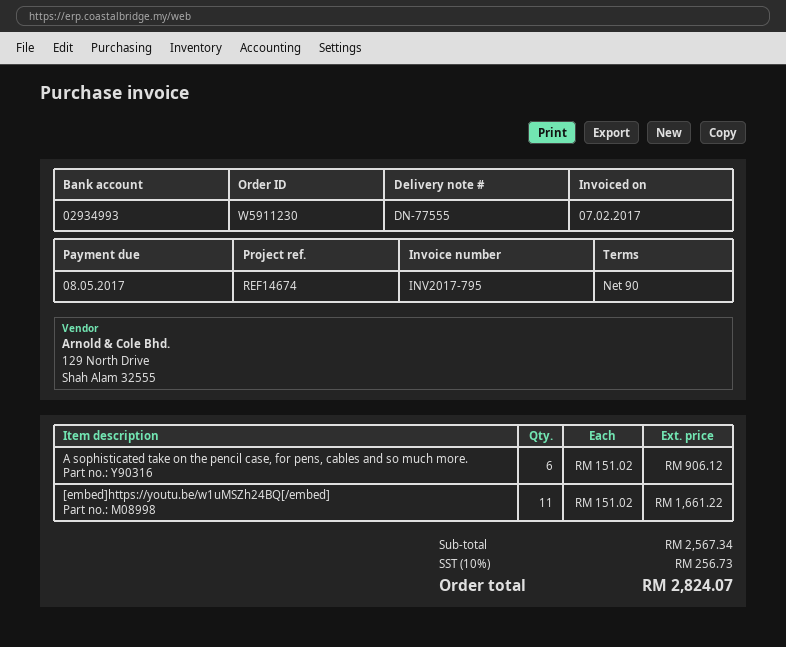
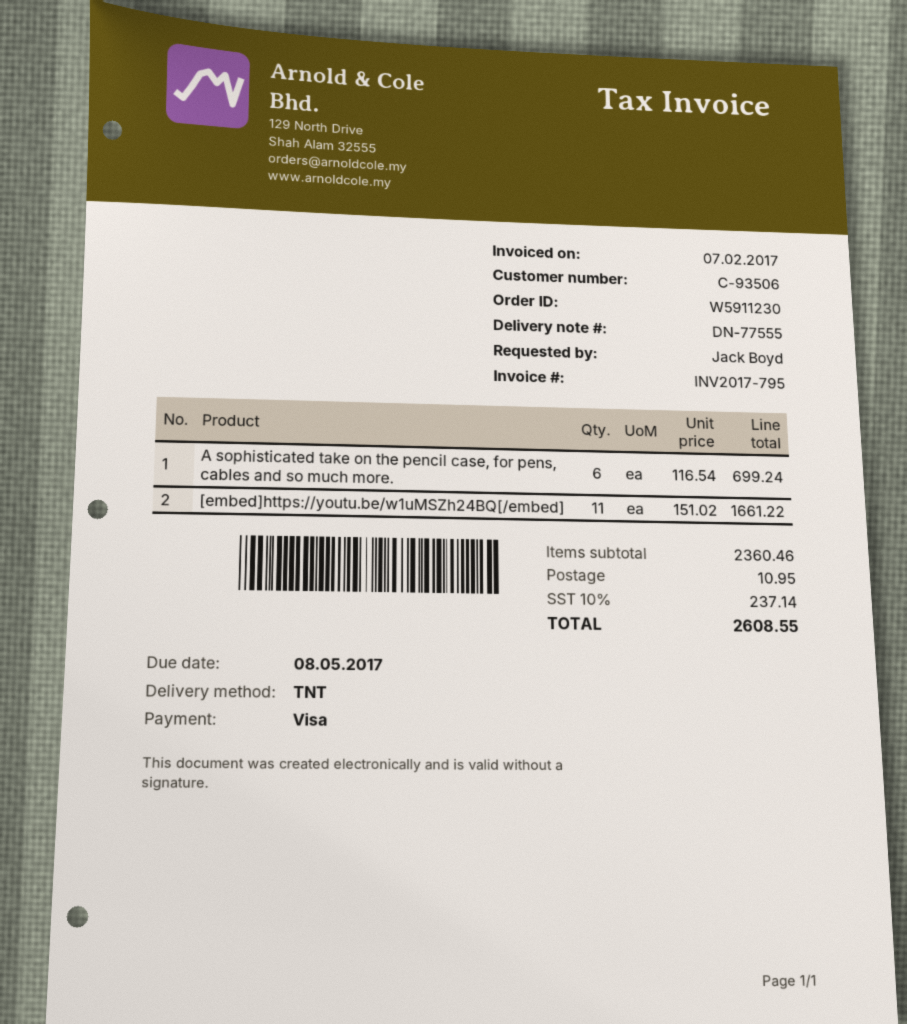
A sophisticated take on the pencil case, for pens, cables and so much more.: 6 x 151.02 = 906.12 -> 6 x 116.54 = 699.24
subtotal: 2567.34 -> 2360.46
shipping: none -> 10.95
tax: 10% = 256.73 -> 10% = 237.14
total: 2824.07 -> 2608.55

